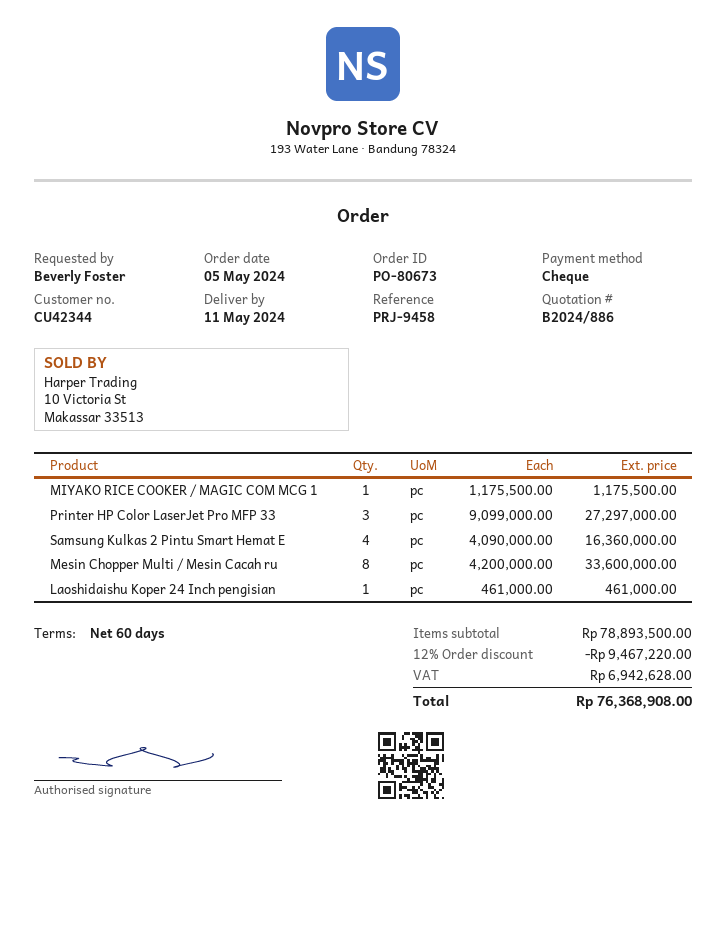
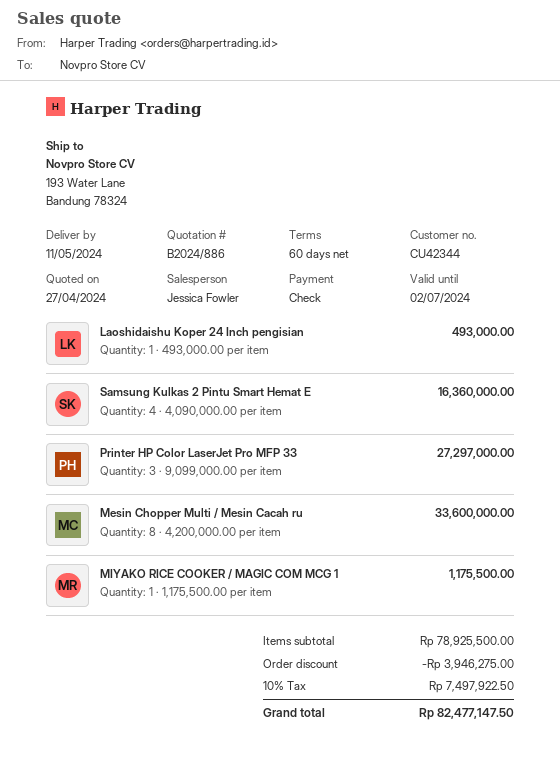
Laoshidaishu Koper 24 Inch pengisian: 1 x 461000.00 = 461000.00 -> 1 x 493000.00 = 493000.00
subtotal: 78893500.00 -> 78925500.00
discount: 9467220.00 -> 3946275.00
tax: 6942628.00 -> 7497922.50
total: 76368908.00 -> 82477147.50

